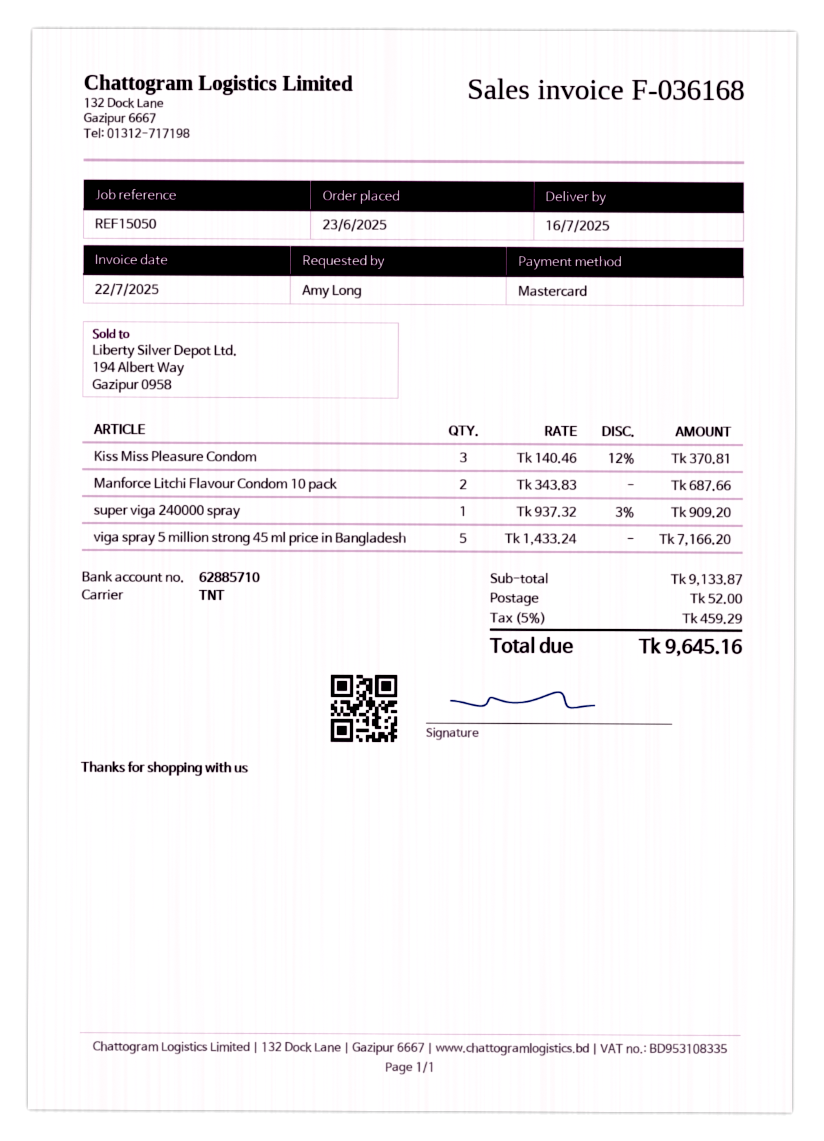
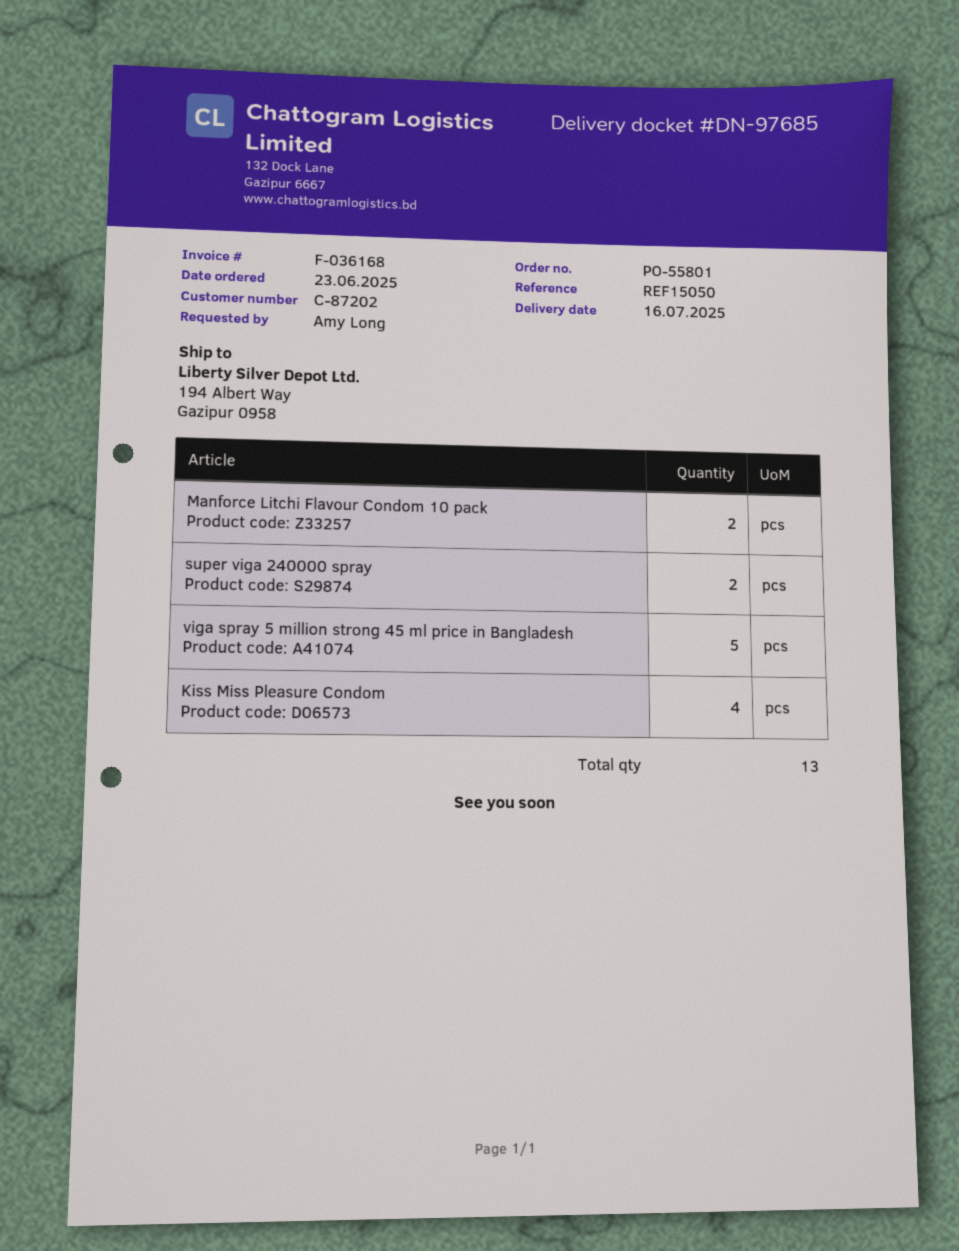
Kiss Miss Pleasure Condom: 3 -> 4
super viga 240000 spray: 1 -> 2

